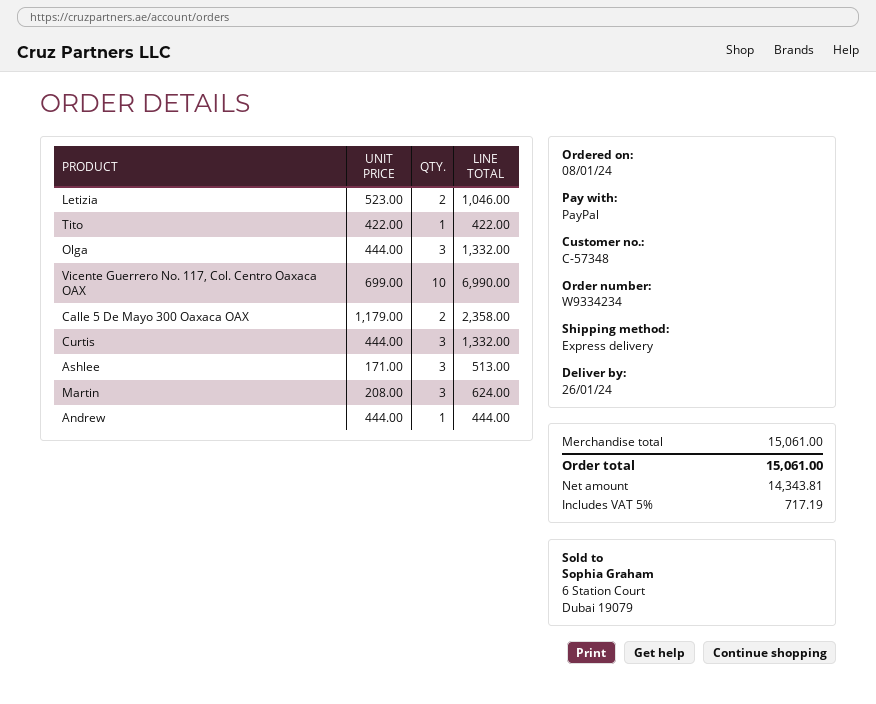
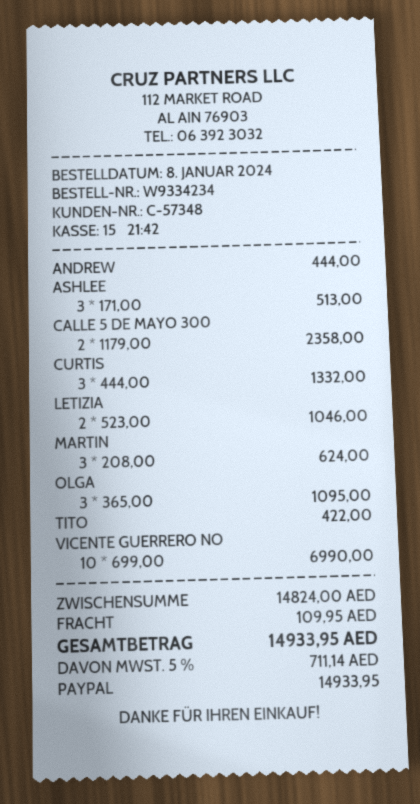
Olga: 3 x 444.00 = 1332.00 -> 3 x 365.00 = 1095.00
subtotal: 15061.00 -> 14824.00
shipping: none -> 109.95
tax: 5% = 717.19 -> 5% = 711.14
total: 15061.00 -> 14933.95

